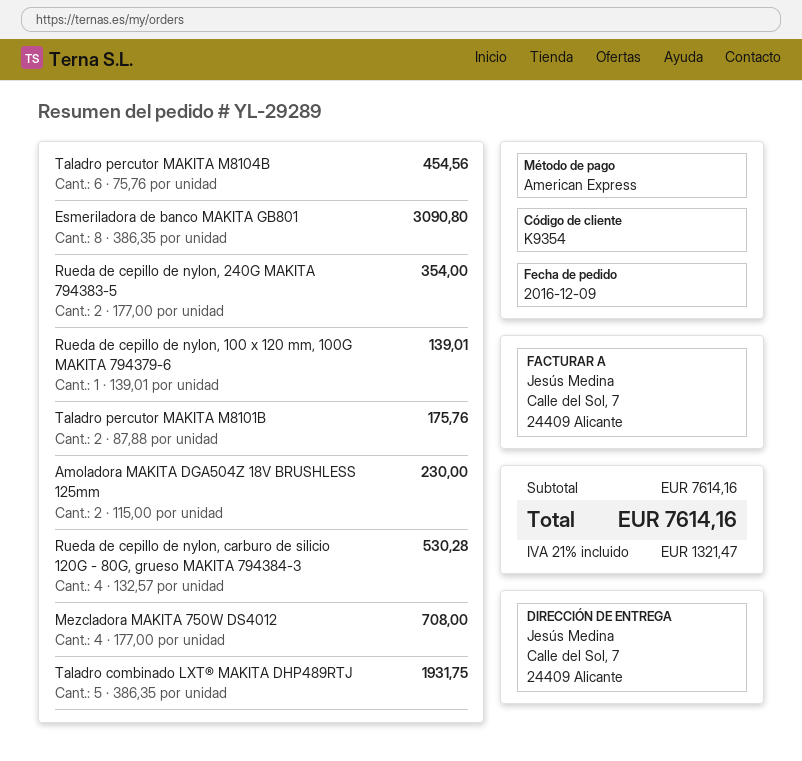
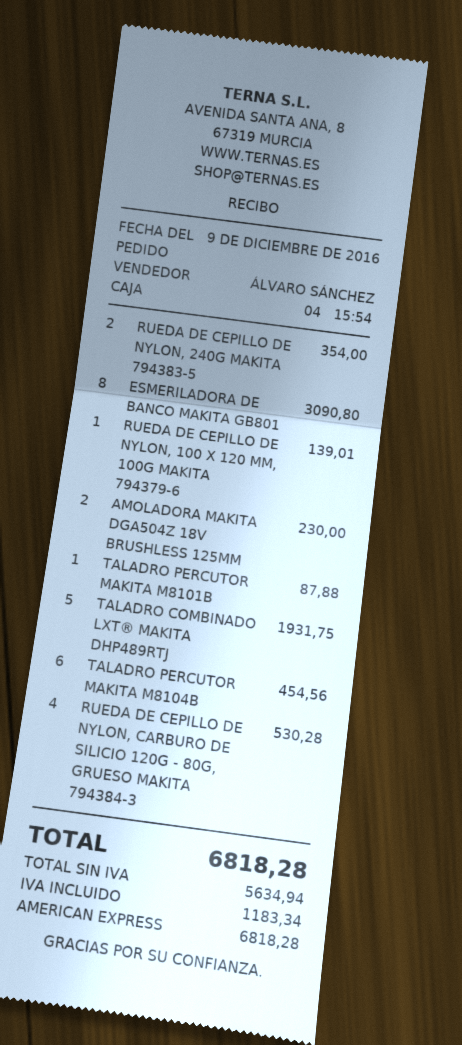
Taladro percutor MAKITA M8101B: 2 for 175.76 -> 1 for 87.88
Mezcladora MAKITA 750W DS4012: 4 for 708.00 -> none
tax: 1321.47 -> 1183.34
total: 7614.16 -> 6818.28

